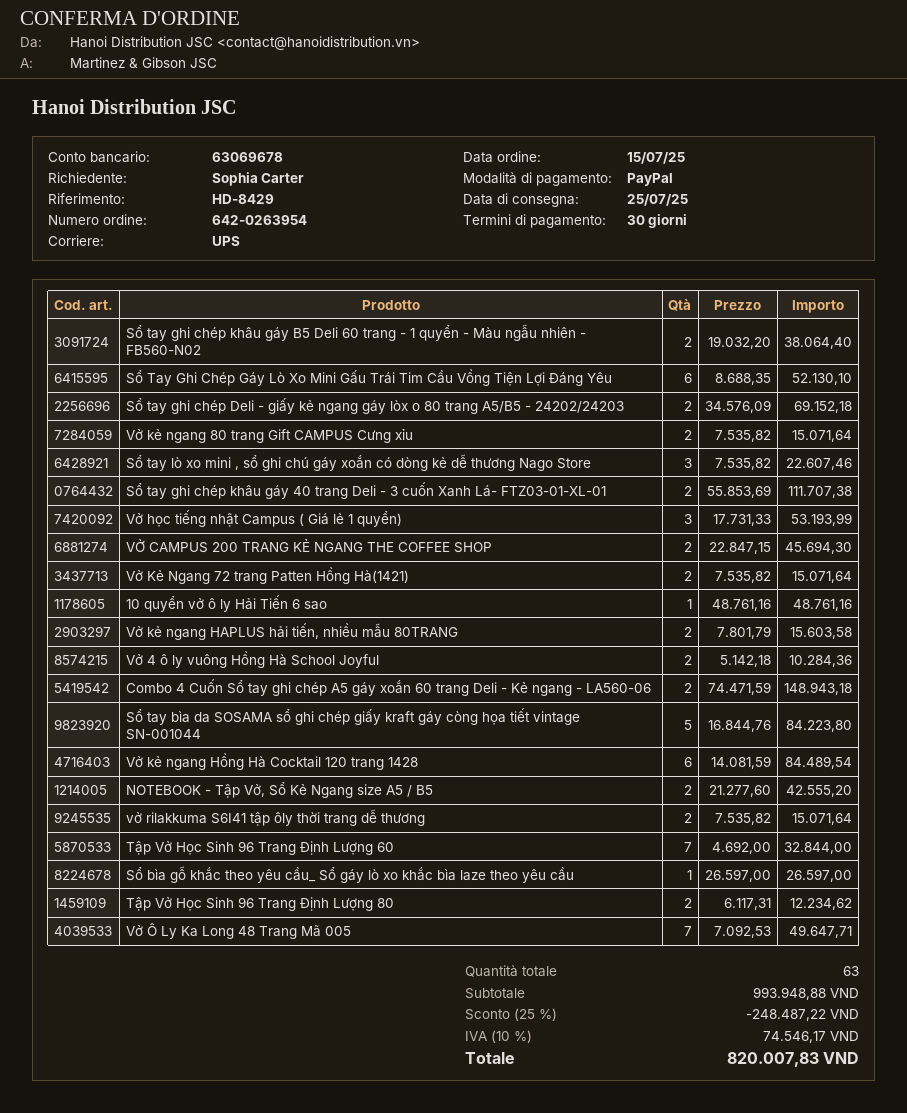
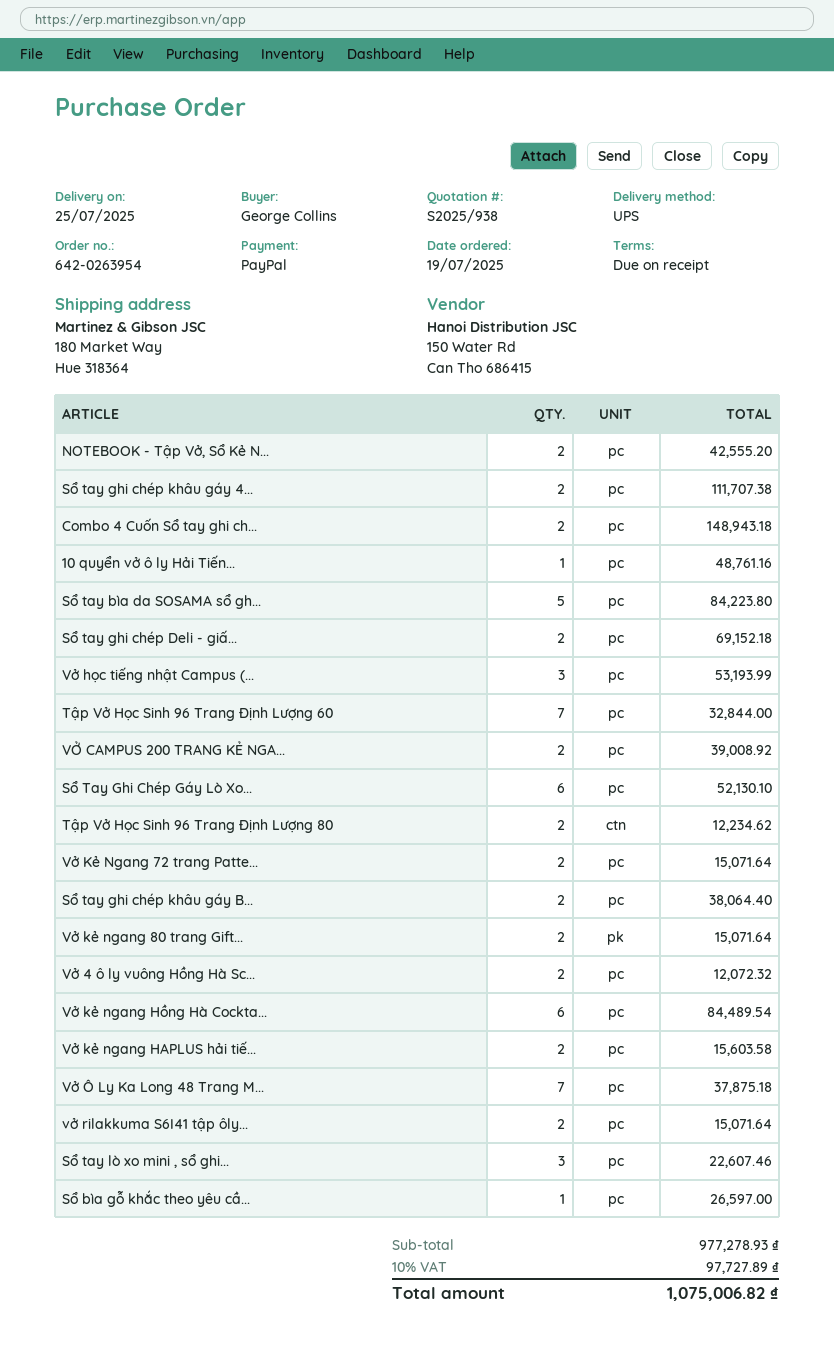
order date: 2025-07-15 -> 2025-07-19
payment terms: 30 days -> on receipt
ordered by: Sophia Carter -> George Collins
VỞ CAMPUS 200 TRANG KẺ NGANG THE COFFEE SHOP: 2 for 45694.30 -> 2 for 39008.92
Vở 4 ô ly vuông Hồng Hà School Joyful: 2 for 10284.36 -> 2 for 12072.32
Vở Ô Ly Ka Long 48 Trang Mã 005: 7 for 49647.71 -> 7 for 37875.18
subtotal: 993948.88 -> 977278.93
discount: 25% = 248487.22 -> none
tax: 10% = 74546.17 -> 10% = 97727.89
total: 820007.83 -> 1075006.82

